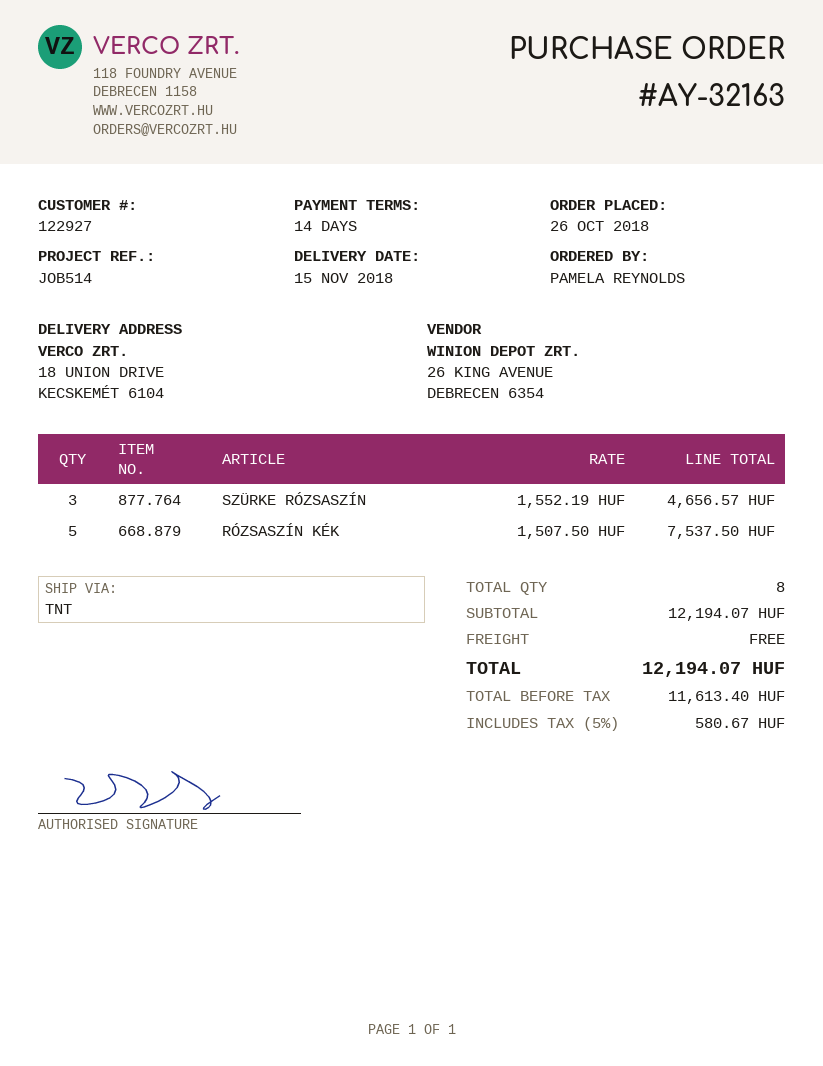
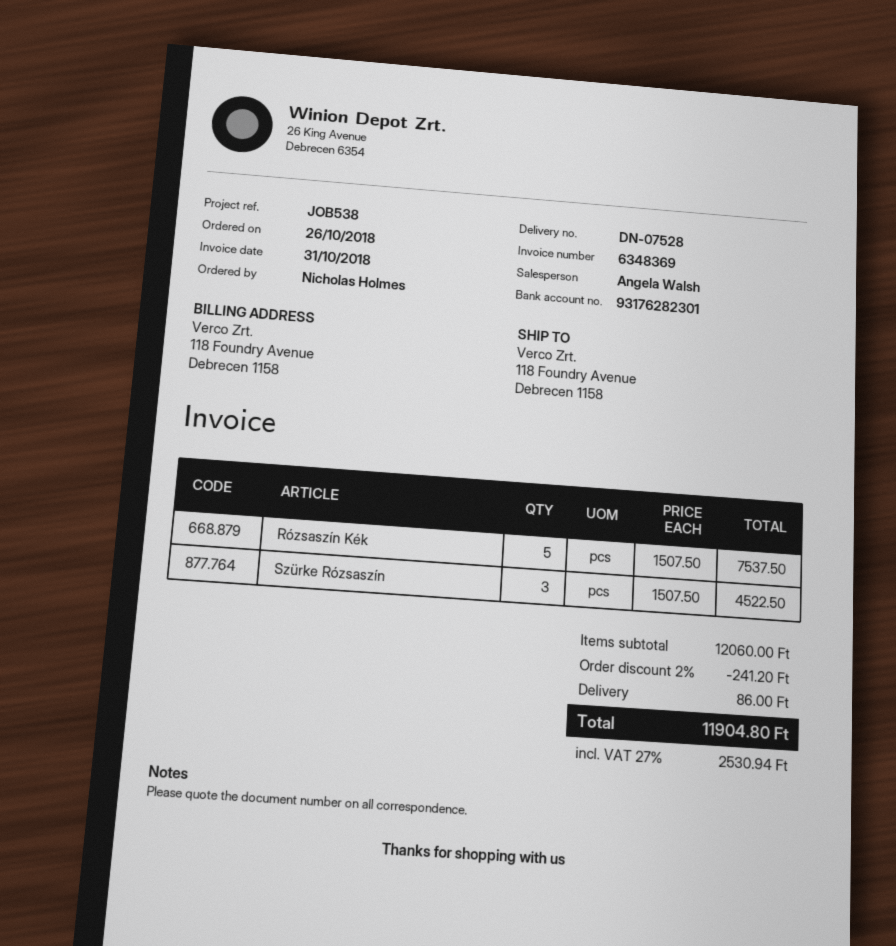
reference: JOB514 -> JOB538
ordered by: PAMELA REYNOLDS -> Nicholas Holmes
ship to: 18 UNION DRIVE, KECSKEMÉT 6104 -> 118 Foundry Avenue, Debrecen 1158
SZÜRKE RÓZSASZÍN: 3 x 1552.19 = 4656.57 -> 3 x 1507.50 = 4522.50
subtotal: 12194.07 -> 12060.00
discount: none -> 2% = 241.20
shipping: 0.00 -> 86.00
tax: 5% = 580.67 -> 27% = 2530.94
total: 12194.07 -> 11904.80

